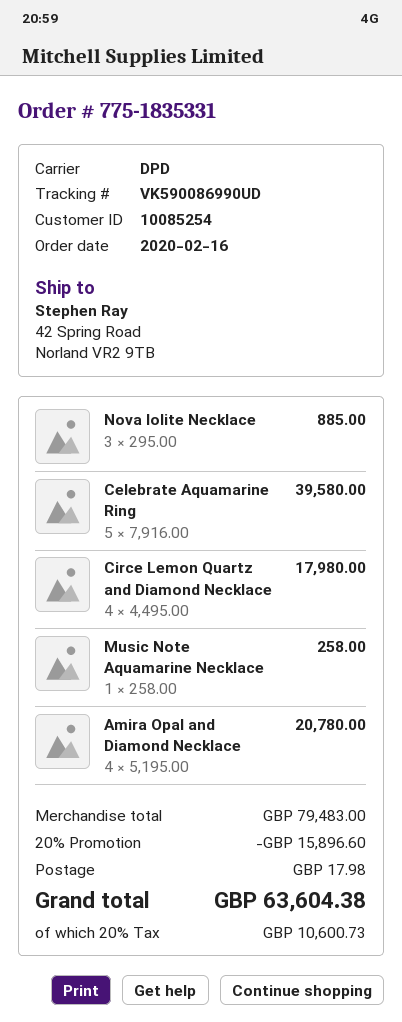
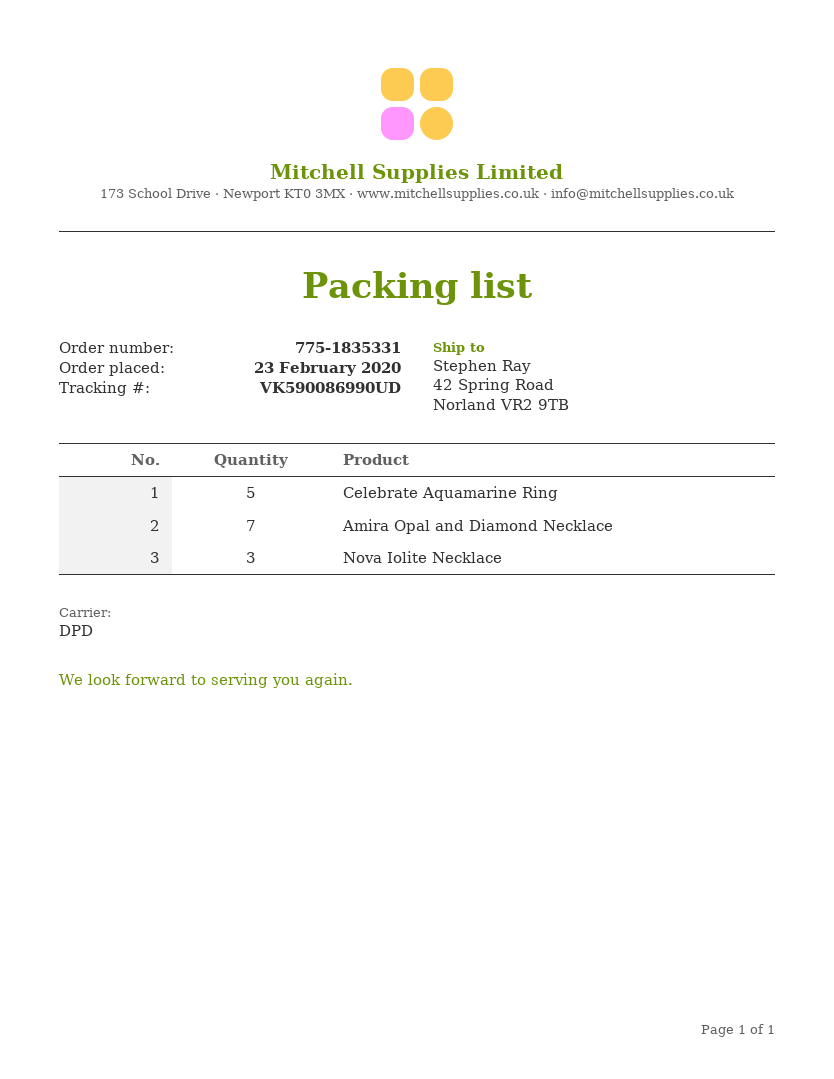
order date: 2020-02-16 -> 2020-02-23
Circe Lemon Quartz and Diamond Necklace: 4 -> none
Music Note Aquamarine Necklace: 1 -> none
Amira Opal and Diamond Necklace: 4 -> 7

